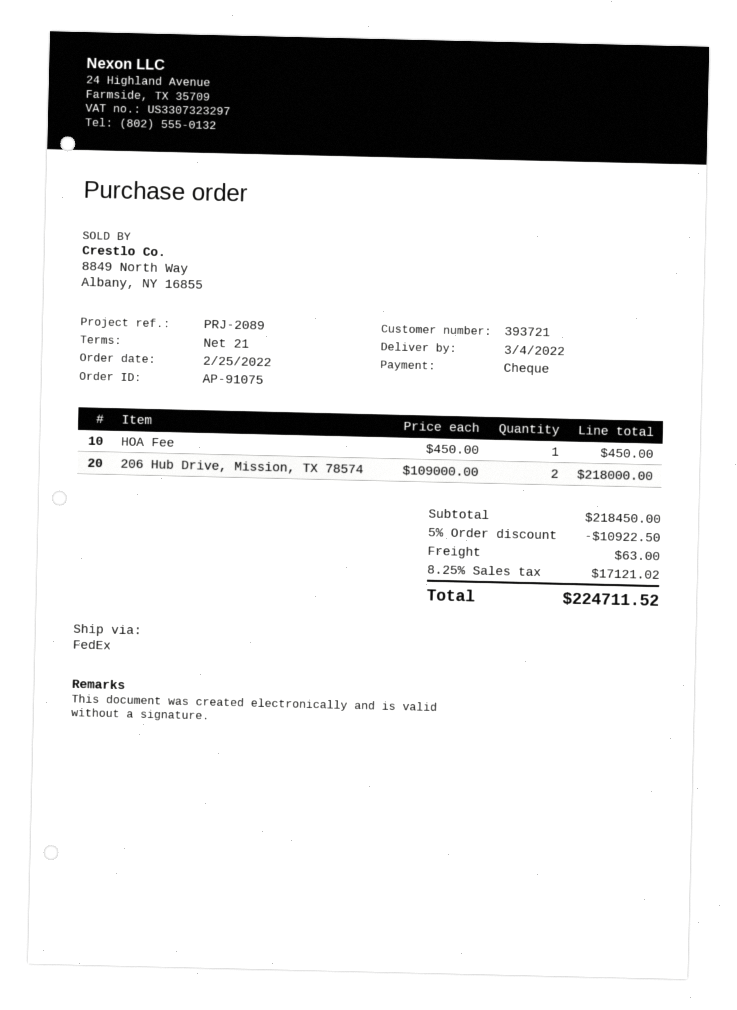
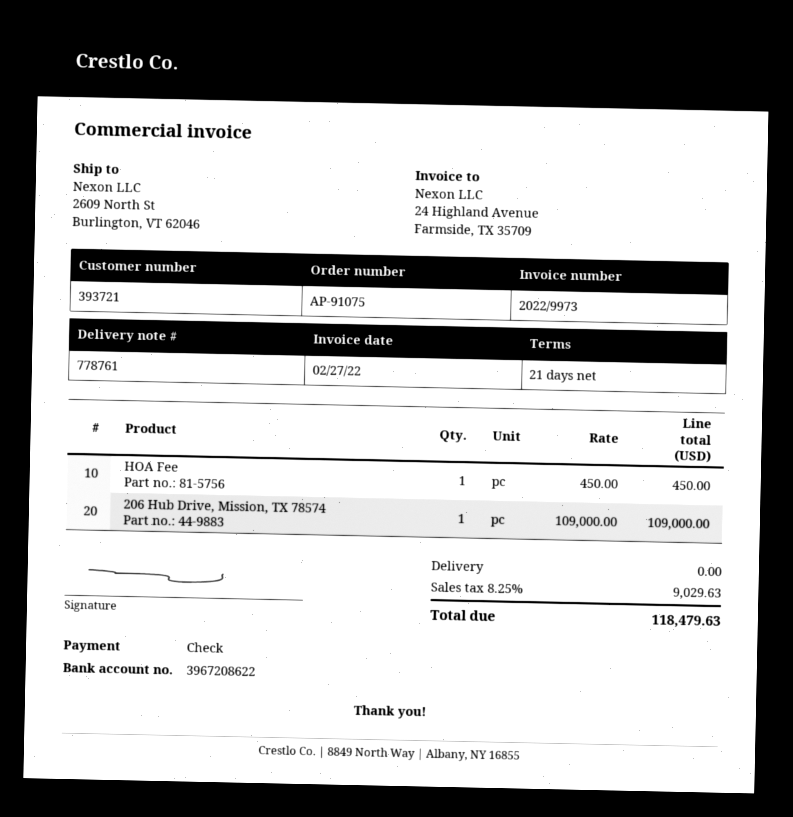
206 Hub Drive, Mission, TX 78574: 2 x 109000.00 = 218000.00 -> 1 x 109000.00 = 109000.00
discount: 5% = 10922.50 -> none
shipping: 63.00 -> 0.00
tax: 8.25% = 17121.02 -> 8.25% = 9029.63
total: 224711.52 -> 118479.63

